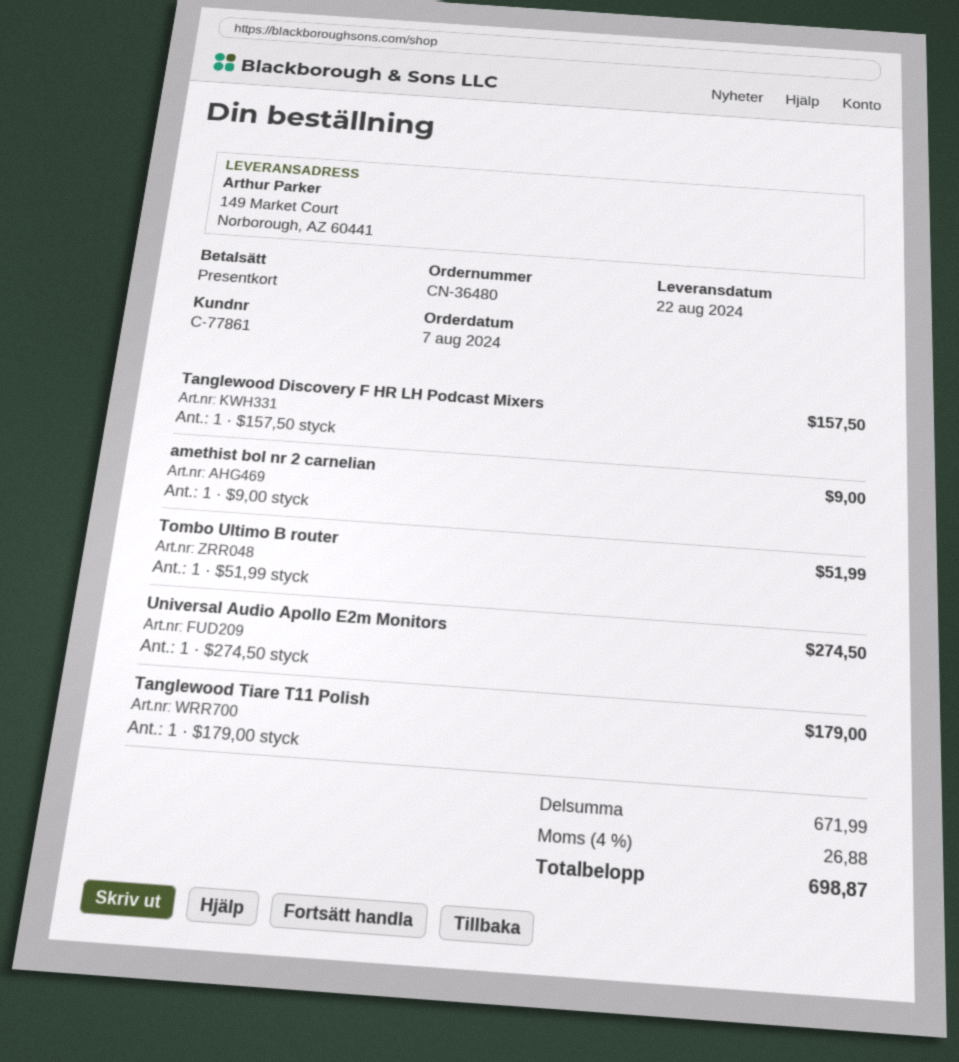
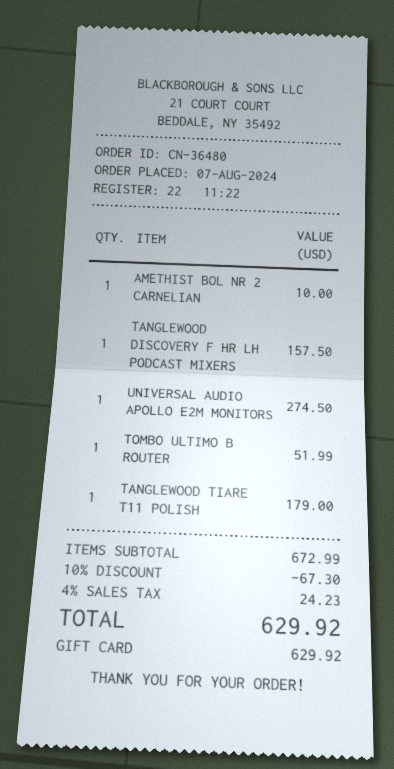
amethist bol nr 2 carnelian: 1 for 9.00 -> 1 for 10.00
subtotal: 671.99 -> 672.99
discount: none -> 10% = 67.30
tax: 4% = 26.88 -> 4% = 24.23
total: 698.87 -> 629.92

